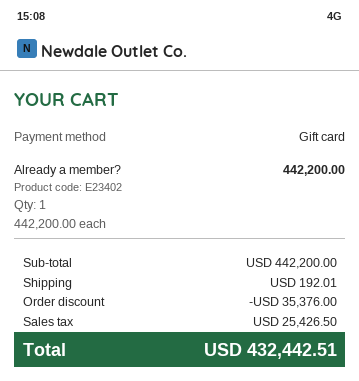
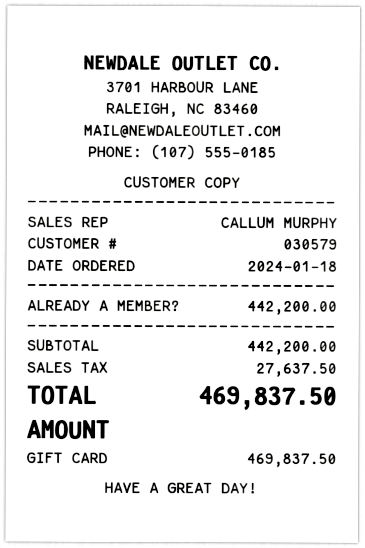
discount: 35376.00 -> none
shipping: 192.01 -> none
tax: 25426.50 -> 27637.50
total: 432442.51 -> 469837.50

